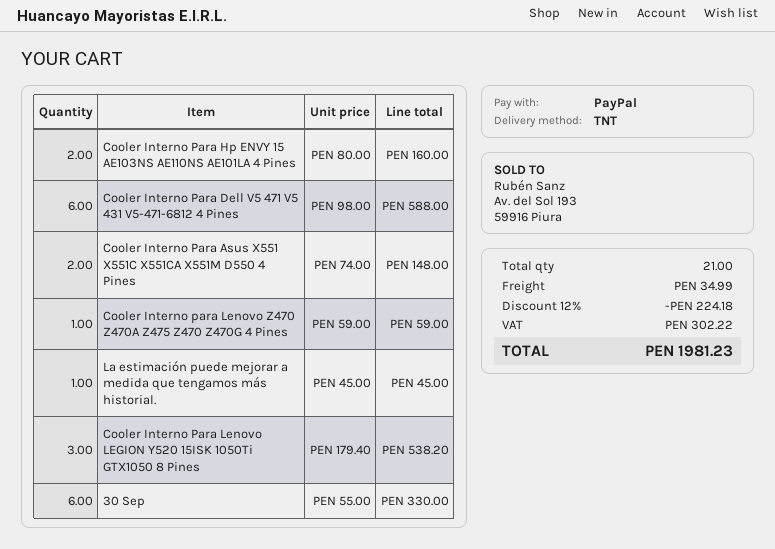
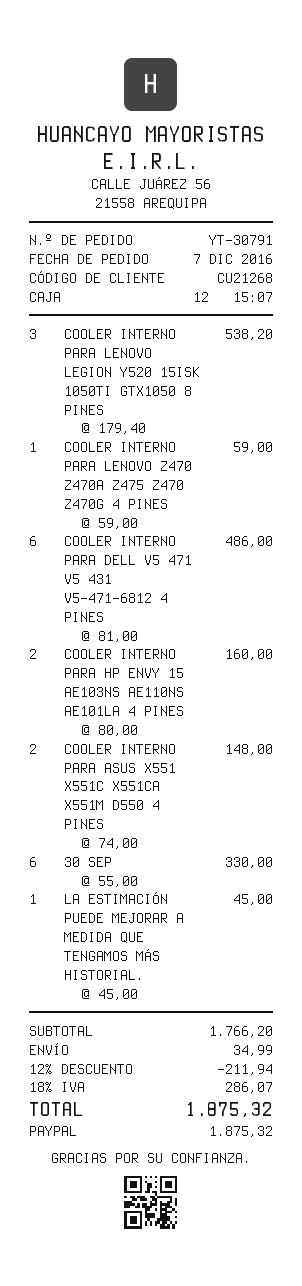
Cooler Interno Para Dell V5 471 V5 431 V5-471-6812 4 Pines: 6 x 98.00 = 588.00 -> 6 x 81.00 = 486.00
discount: 12% = 224.18 -> 12% = 211.94
tax: 302.22 -> 286.07
total: 1981.23 -> 1875.32

